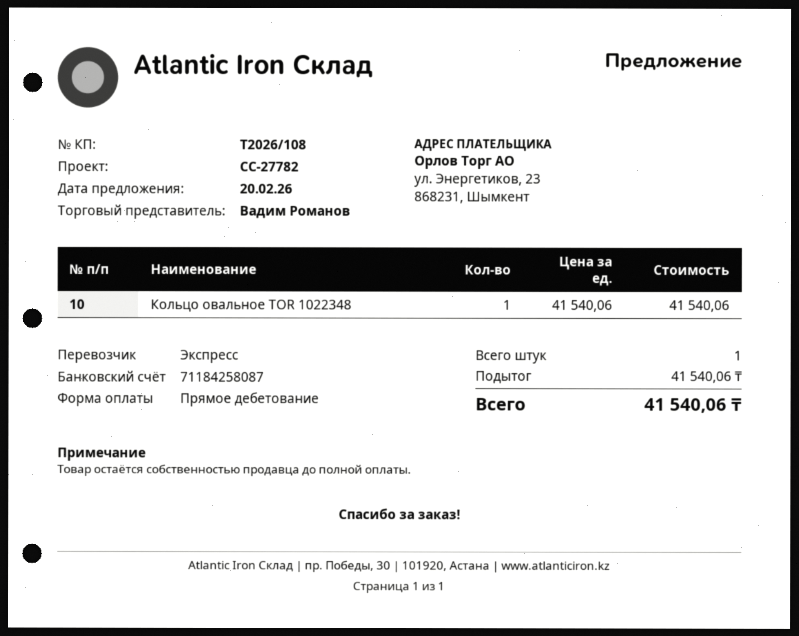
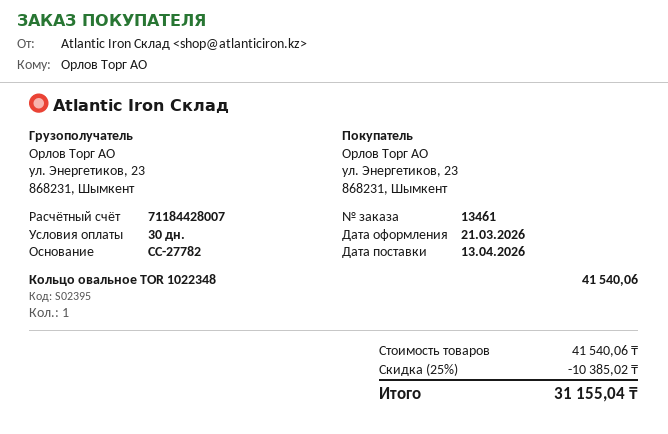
bank account: 71184258087 -> 71184428007
discount: none -> 25% = 10385.02
total: 41540.06 -> 31155.04

